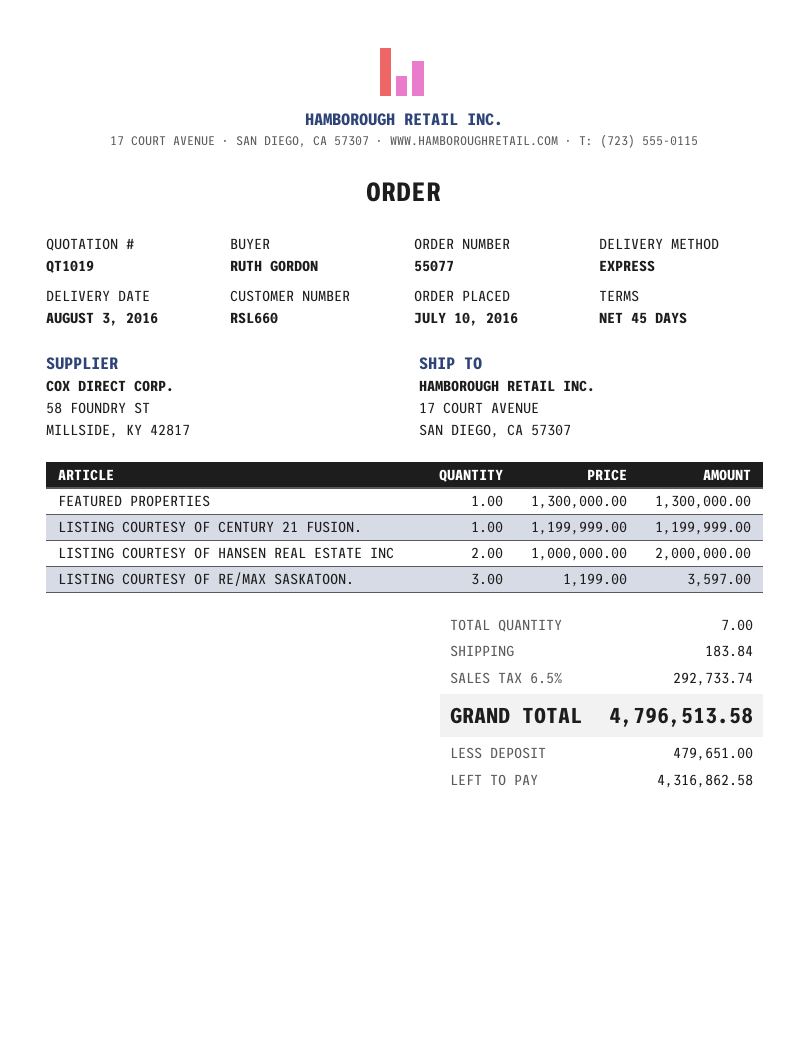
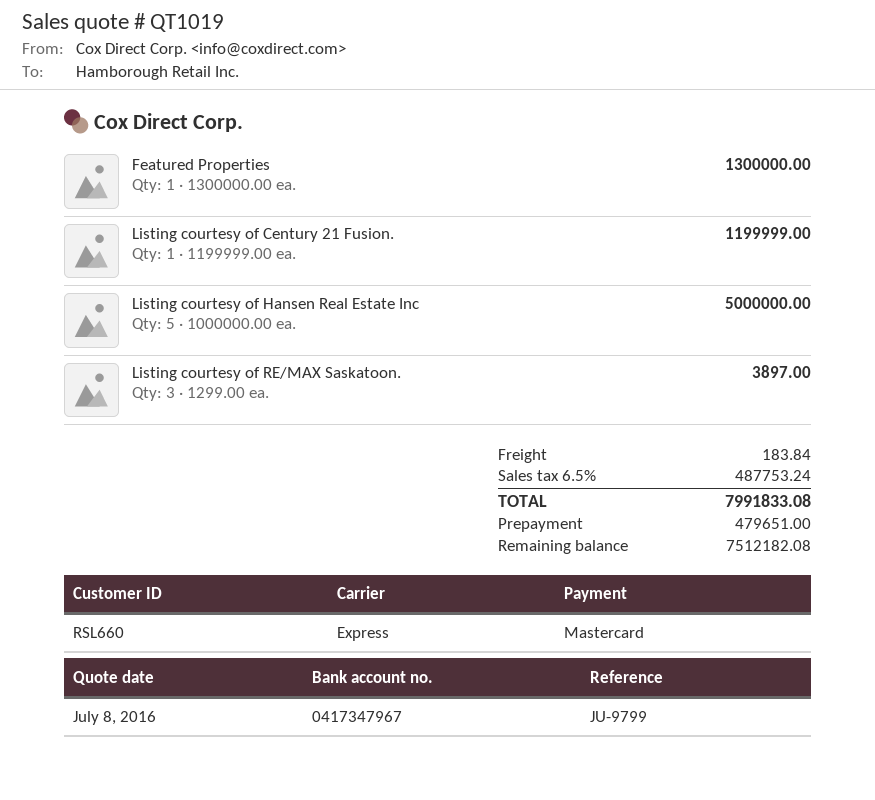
LISTING COURTESY OF HANSEN REAL ESTATE INC: 2 x 1000000.00 = 2000000.00 -> 5 x 1000000.00 = 5000000.00
LISTING COURTESY OF RE/MAX SASKATOON.: 3 x 1199.00 = 3597.00 -> 3 x 1299.00 = 3897.00
tax: 6.5% = 292733.74 -> 6.5% = 487753.24
total: 4796513.58 -> 7991833.08
balance: 4316862.58 -> 7512182.08

